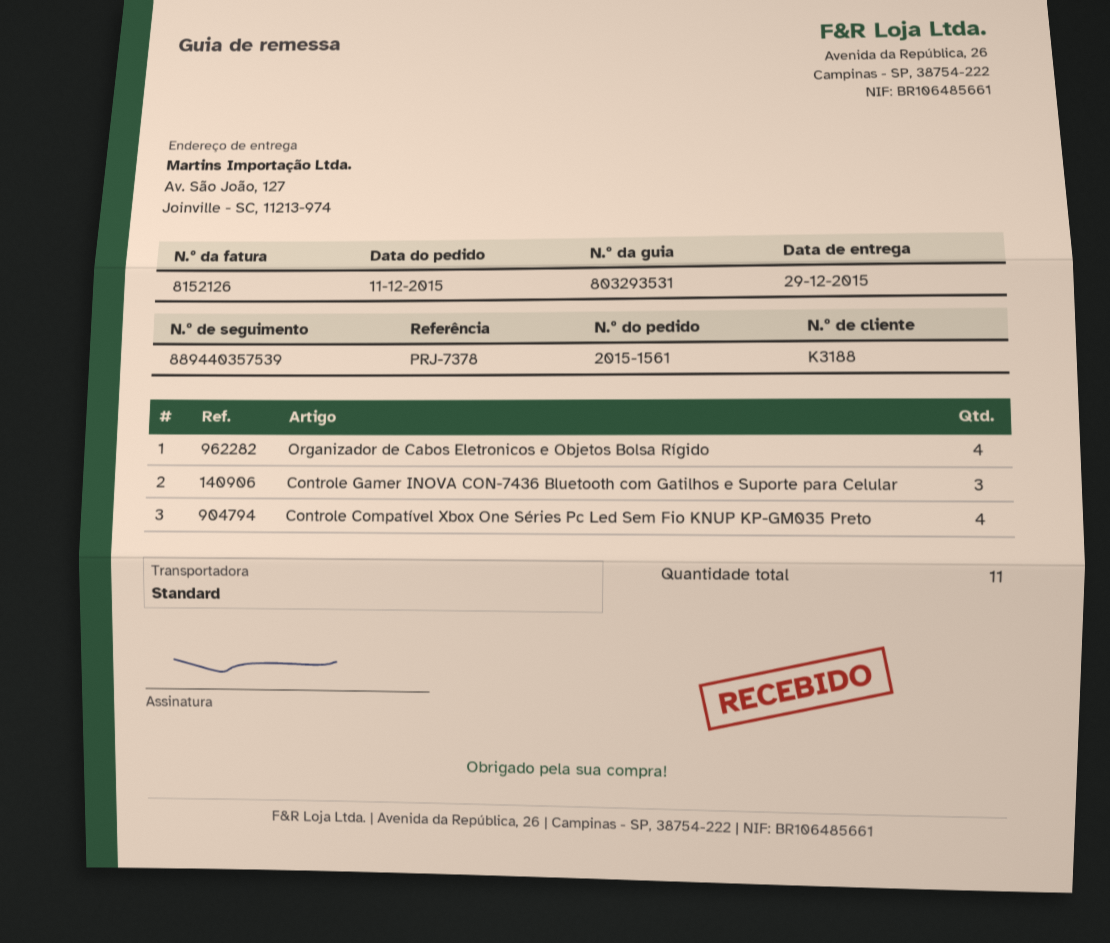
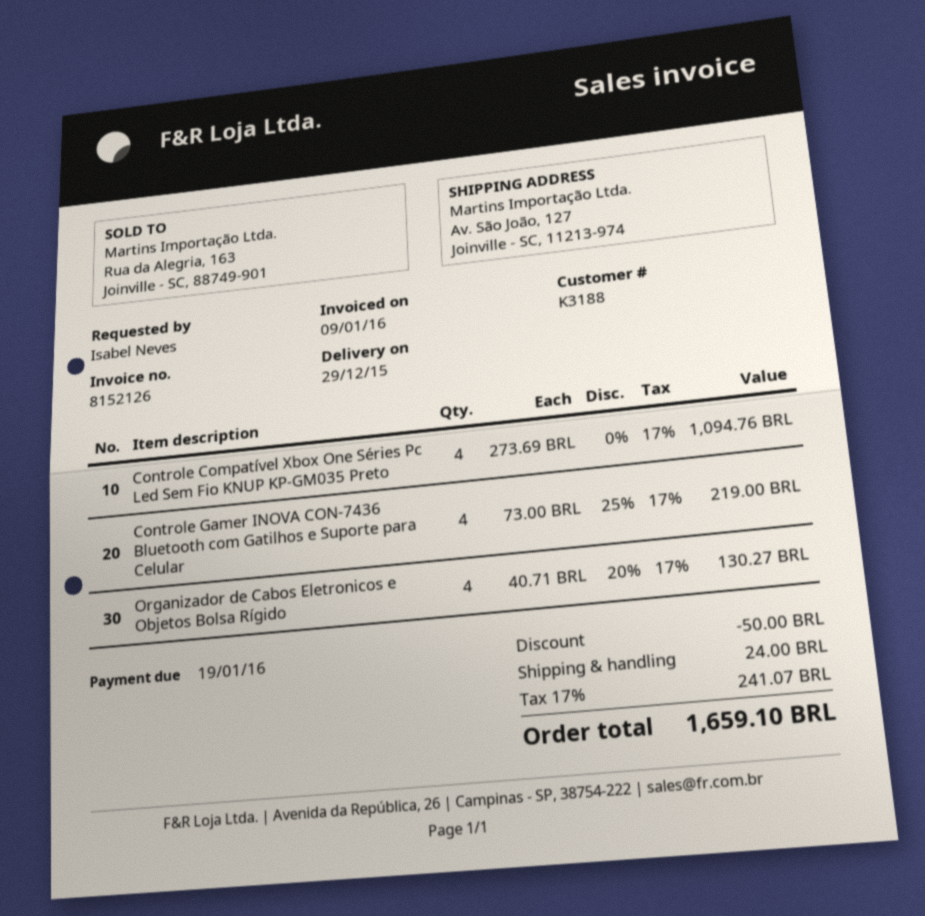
Controle Gamer INOVA CON-7436 Bluetooth com Gatilhos e Suporte para Celular: 3 -> 4

